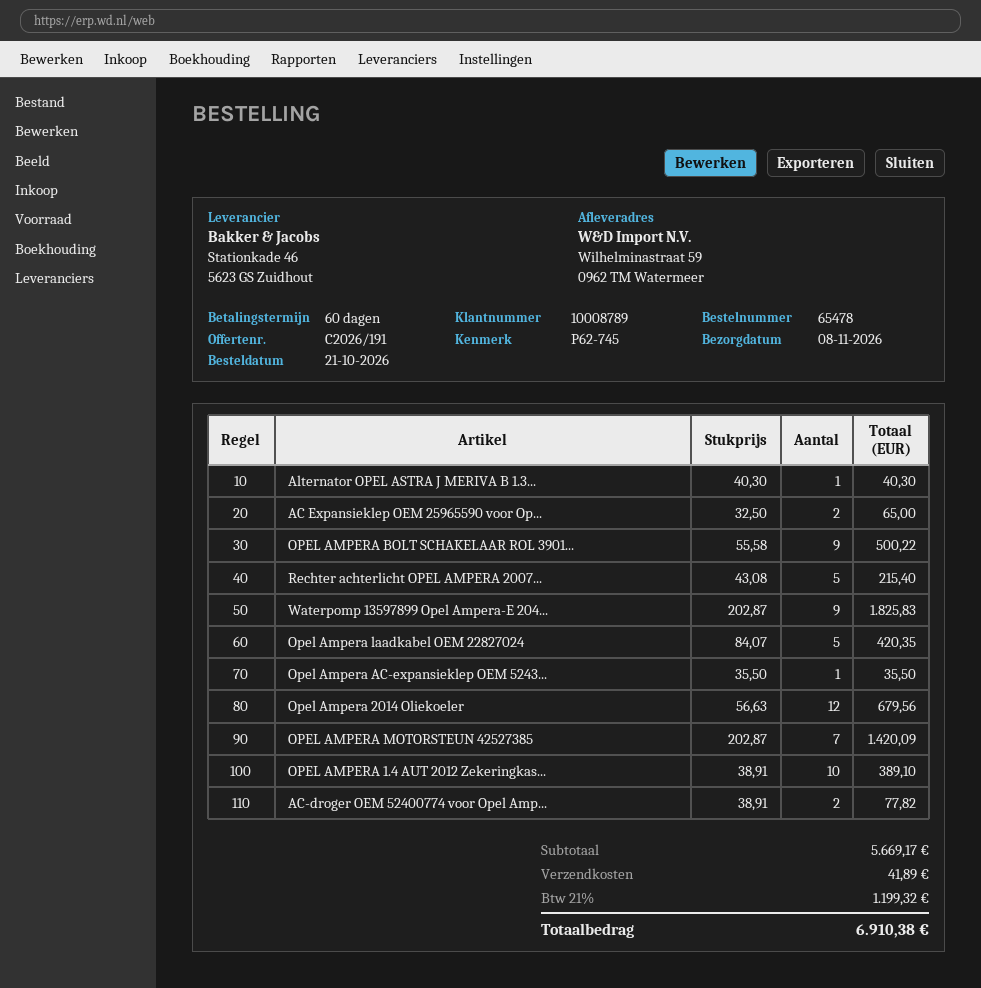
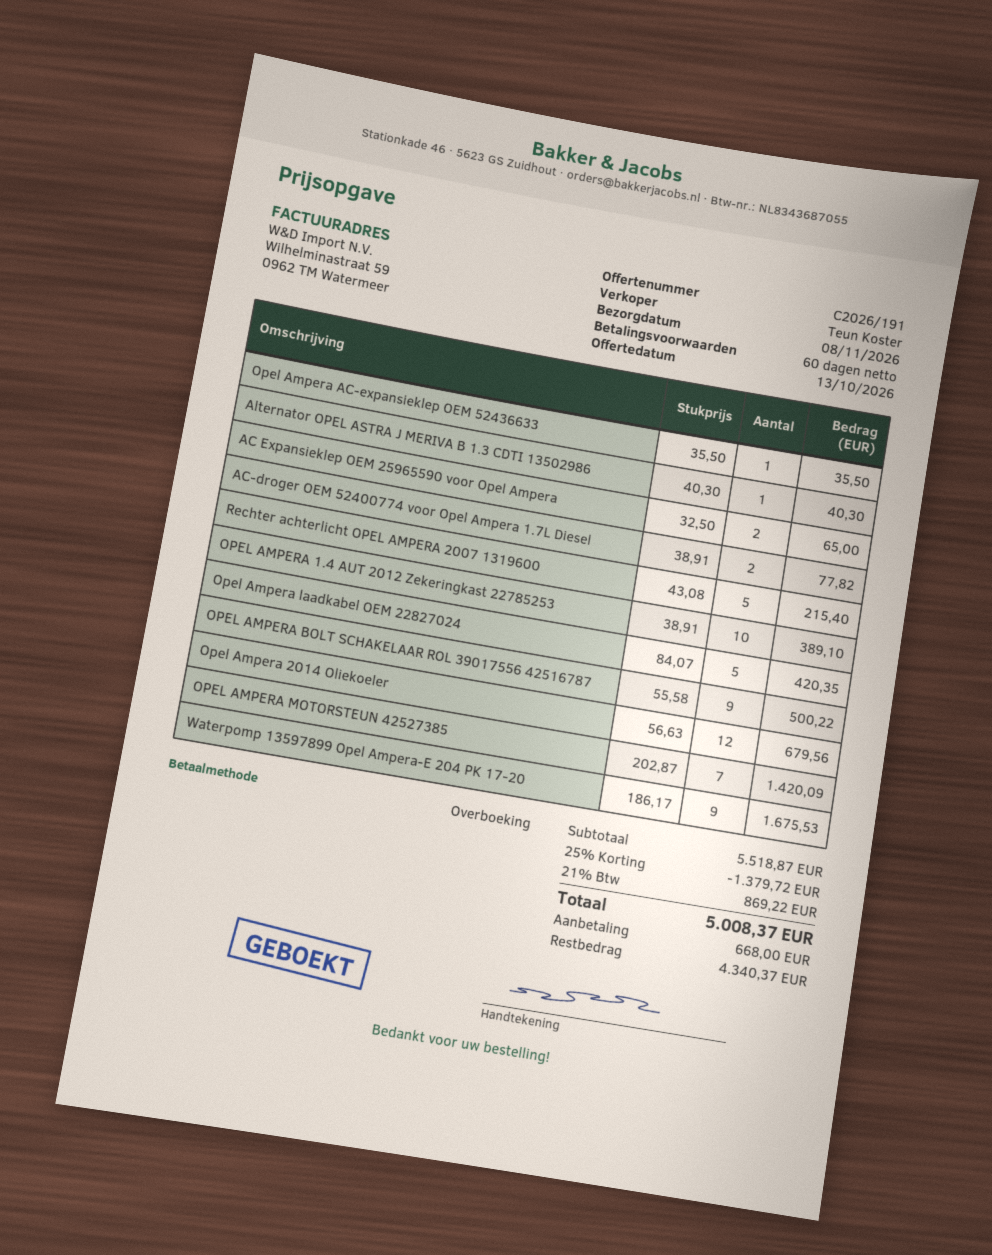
Waterpomp 13597899 Opel Ampera-E 204...: 9 x 202.87 = 1825.83 -> 9 x 186.17 = 1675.53
subtotal: 5669.17 -> 5518.87
discount: none -> 25% = 1379.72
shipping: 41.89 -> none
tax: 21% = 1199.32 -> 21% = 869.22
total: 6910.38 -> 5008.37

